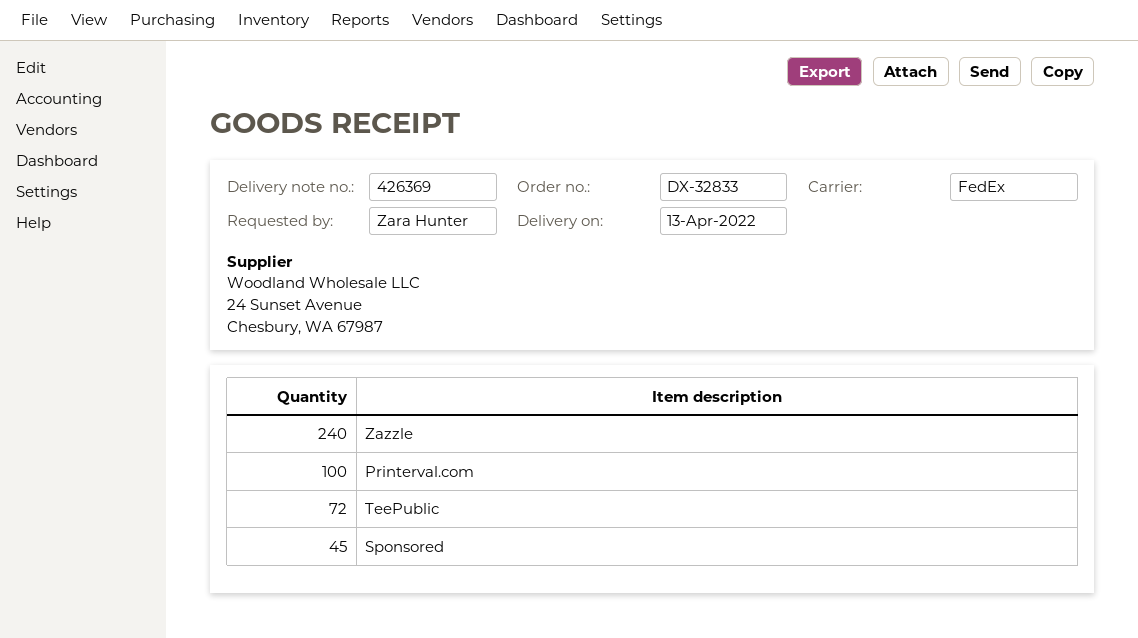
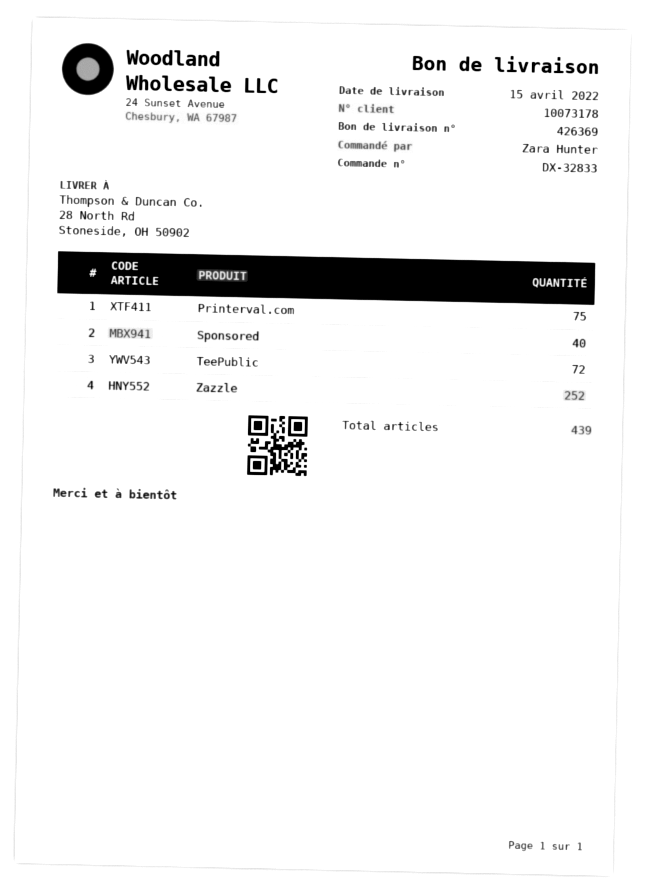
delivery date: 2022-04-13 -> 2022-04-15
Zazzle: 240 -> 252
Printerval.com: 100 -> 75
Sponsored: 45 -> 40

